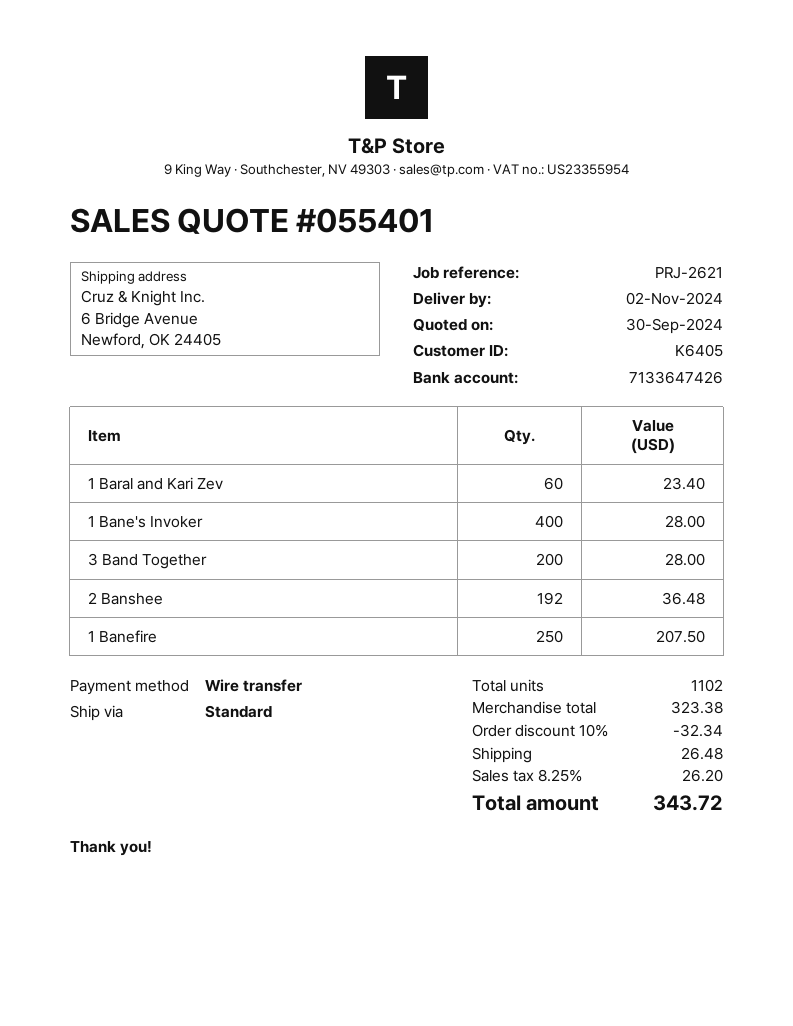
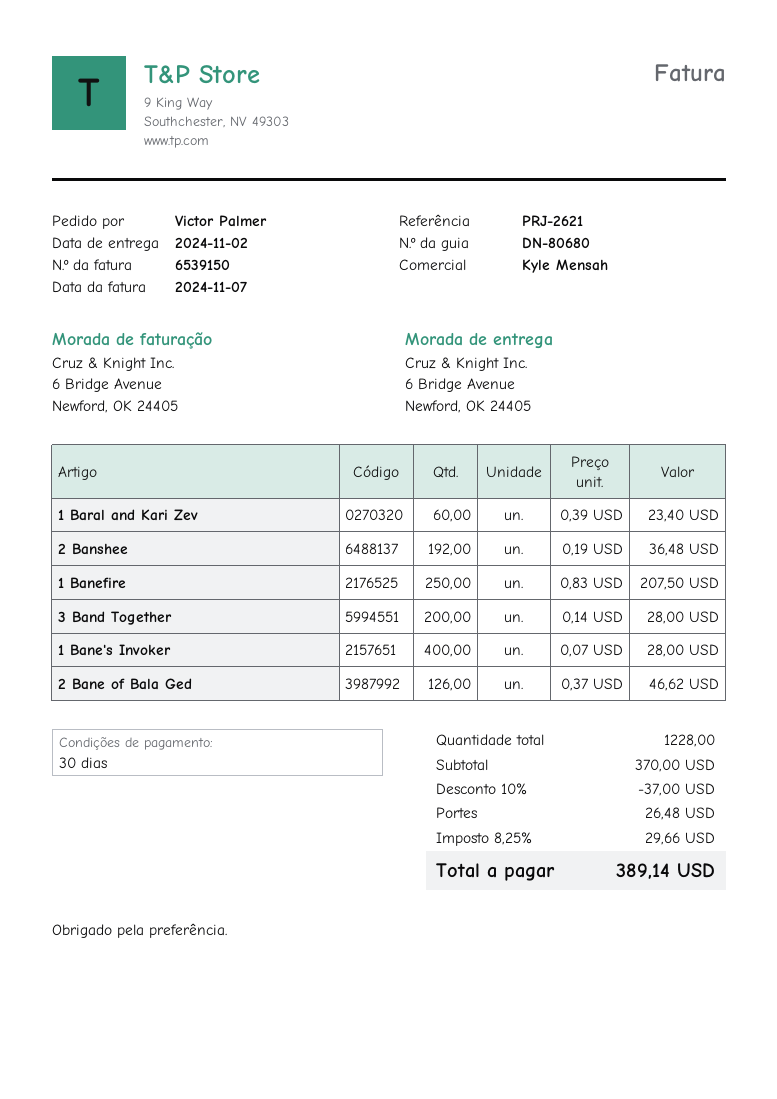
2 Bane of Bala Ged: none -> 126 for 46.62
total quantity: 1102 -> 1228
subtotal: 323.38 -> 370.00
discount: 10% = 32.34 -> 10% = 37.00
tax: 8.25% = 26.20 -> 8.25% = 29.66
total: 343.72 -> 389.14

